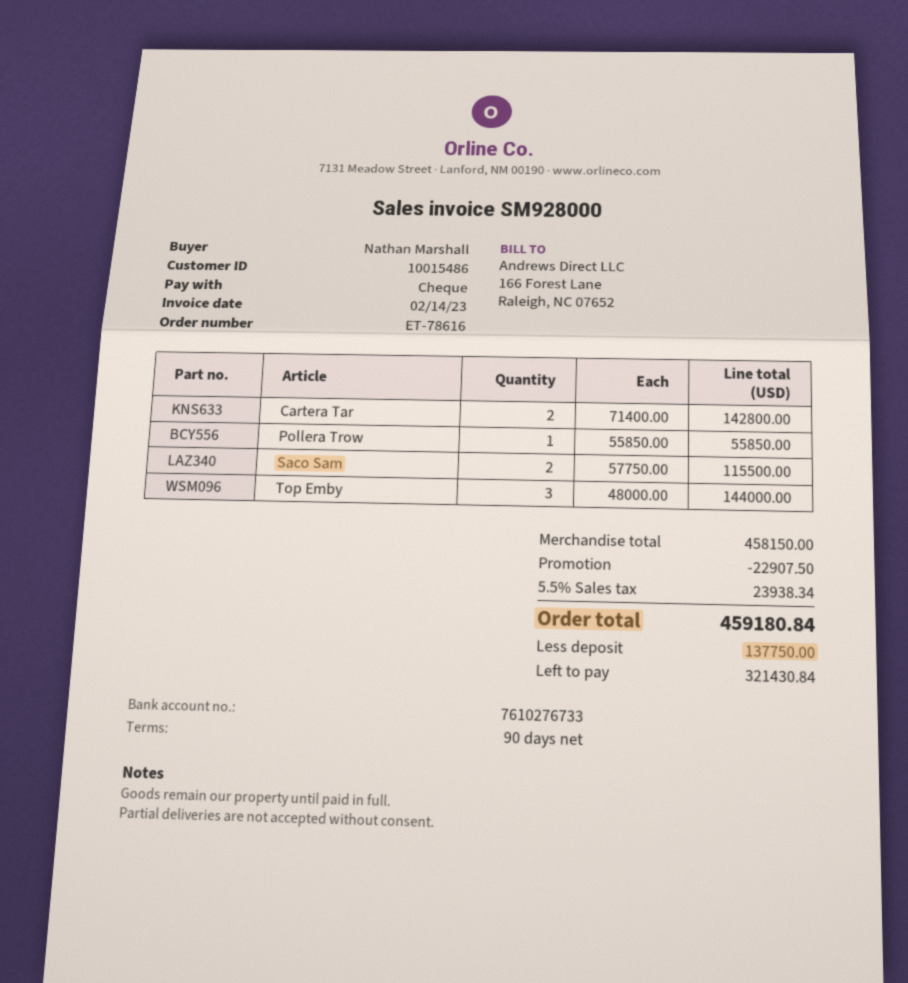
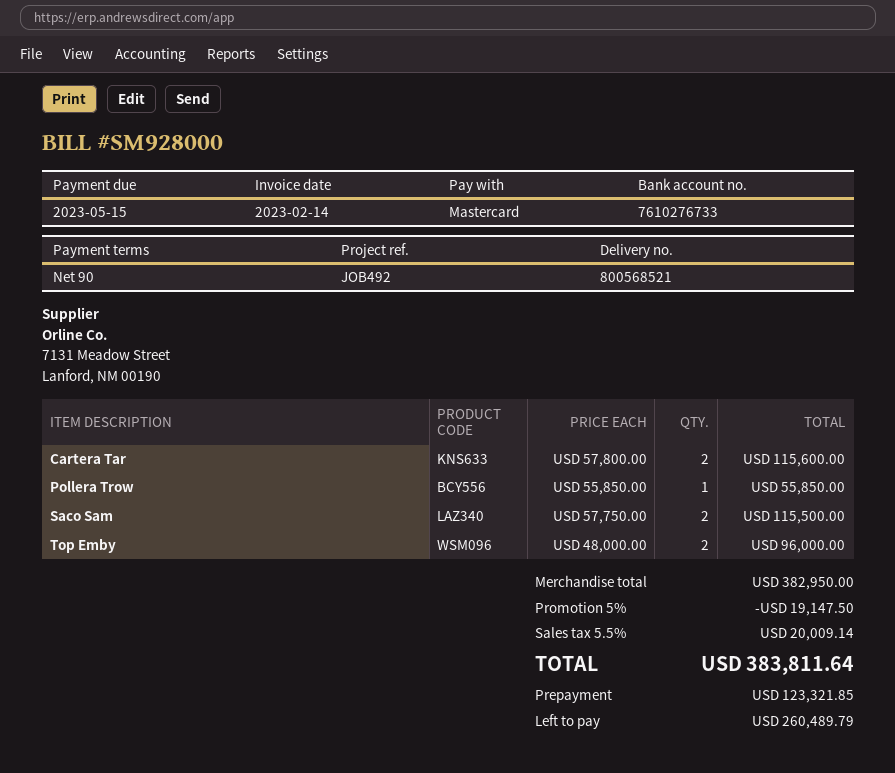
payment method: cheque -> Mastercard
Cartera Tar: 2 x 71400.00 = 142800.00 -> 2 x 57800.00 = 115600.00
Top Emby: 3 x 48000.00 = 144000.00 -> 2 x 48000.00 = 96000.00
subtotal: 458150.00 -> 382950.00
discount: 22907.50 -> 19147.50
tax: 5.5% = 23938.34 -> 5.5% = 20009.14
total: 459180.84 -> 383811.64
deposit: 137750.00 -> 123321.85
balance: 321430.84 -> 260489.79

